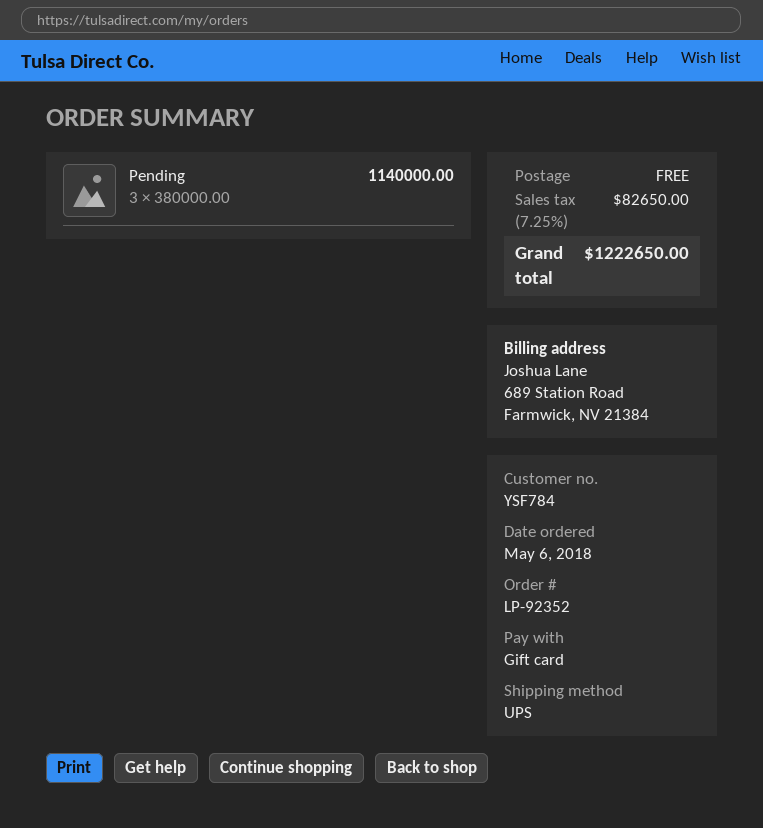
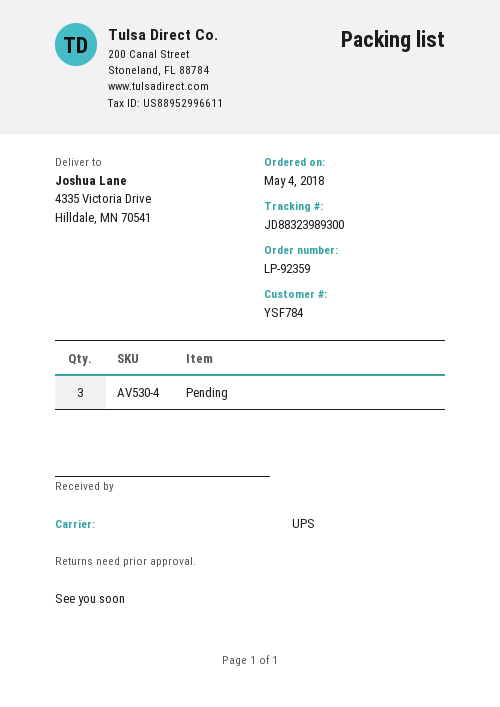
order number: LP-92352 -> LP-92359
order date: 2018-05-06 -> 2018-05-04

